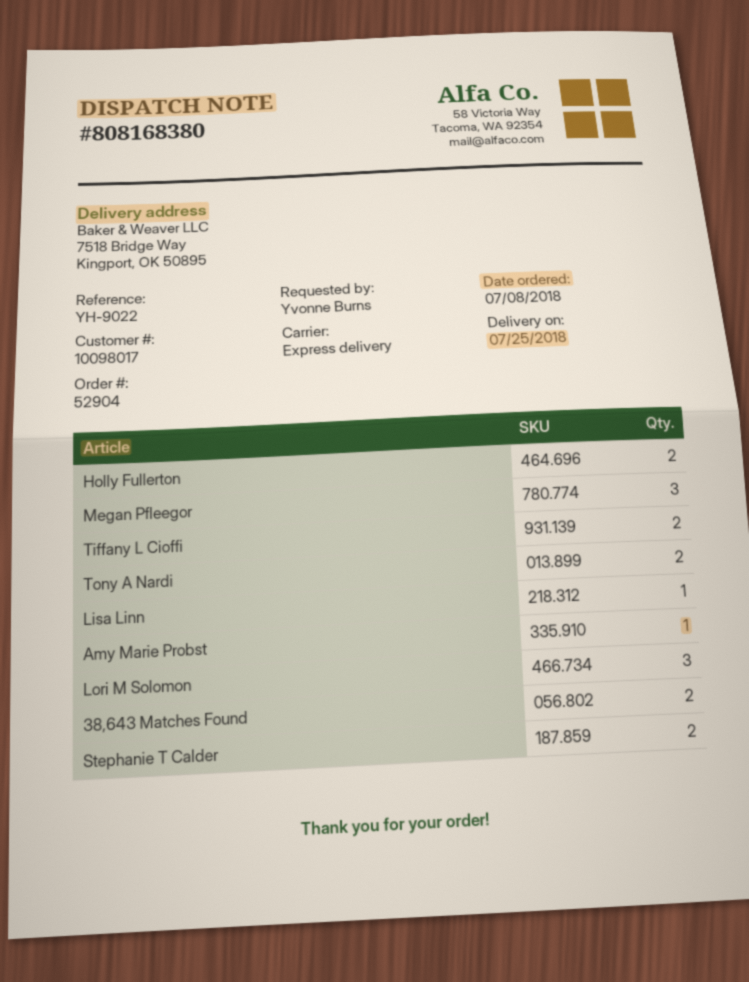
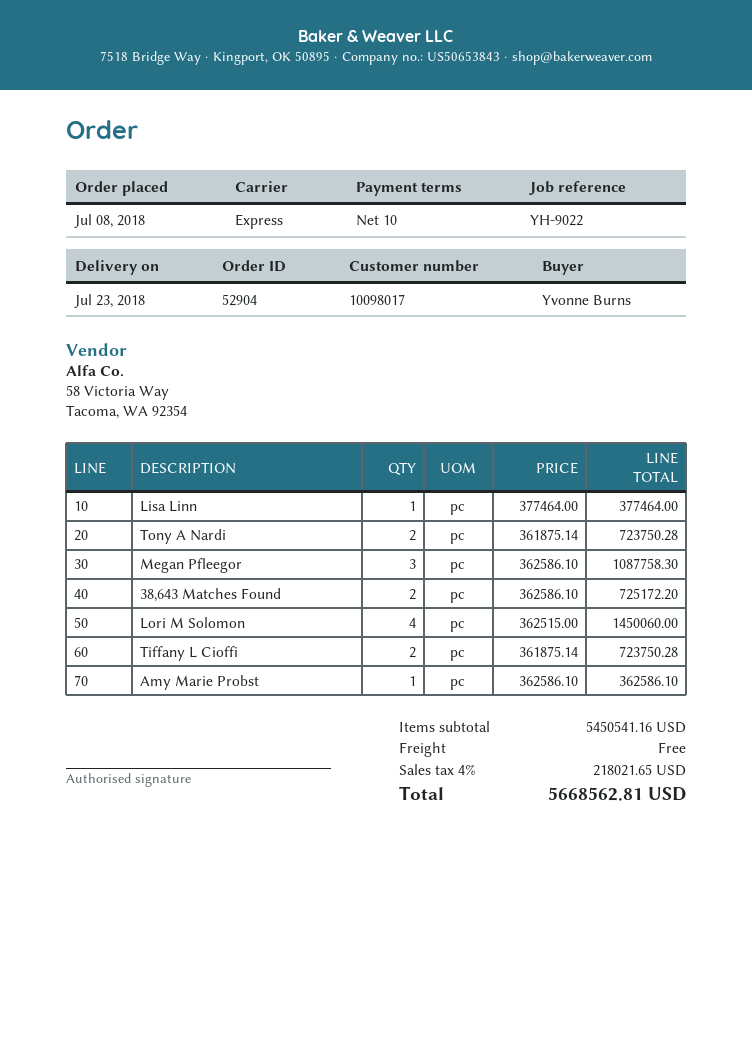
delivery date: 2018-07-25 -> 2018-07-23
Holly Fullerton: 2 -> none
Lori M Solomon: 3 -> 4
Stephanie T Calder: 2 -> none

